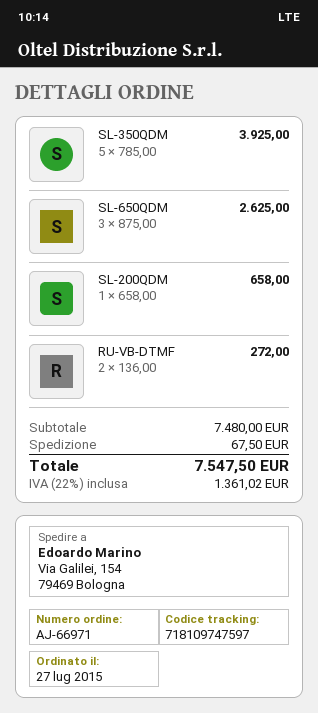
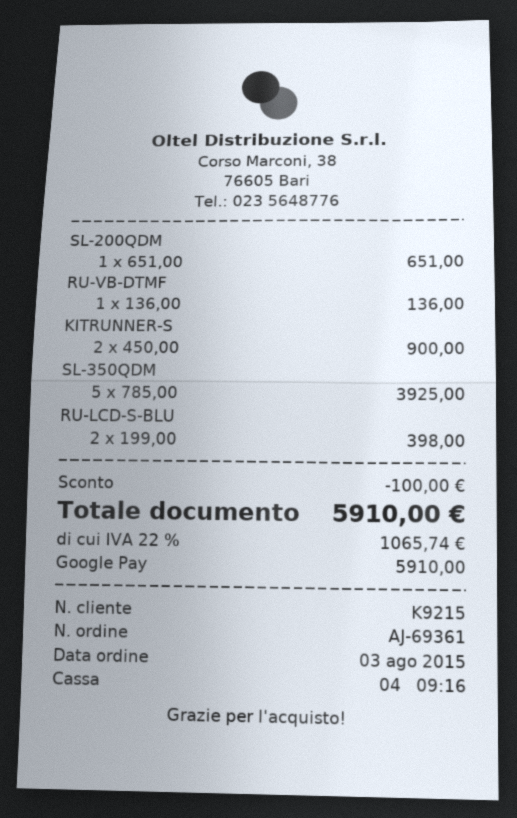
order number: AJ-66971 -> AJ-69361
order date: 2015-07-27 -> 2015-08-03
SL-650QDM: 3 x 875.00 = 2625.00 -> none
SL-200QDM: 1 x 658.00 = 658.00 -> 1 x 651.00 = 651.00
RU-VB-DTMF: 2 x 136.00 = 272.00 -> 1 x 136.00 = 136.00
KITRUNNER-S: none -> 2 x 450.00 = 900.00
RU-LCD-S-BLU: none -> 2 x 199.00 = 398.00
discount: none -> 100.00
shipping: 67.50 -> none
tax: 22% = 1361.02 -> 22% = 1065.74
total: 7547.50 -> 5910.00

